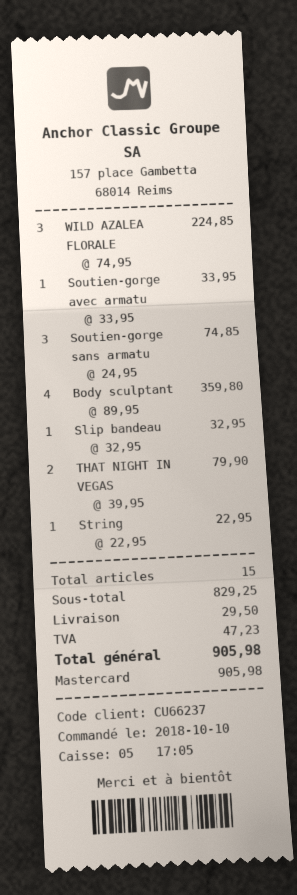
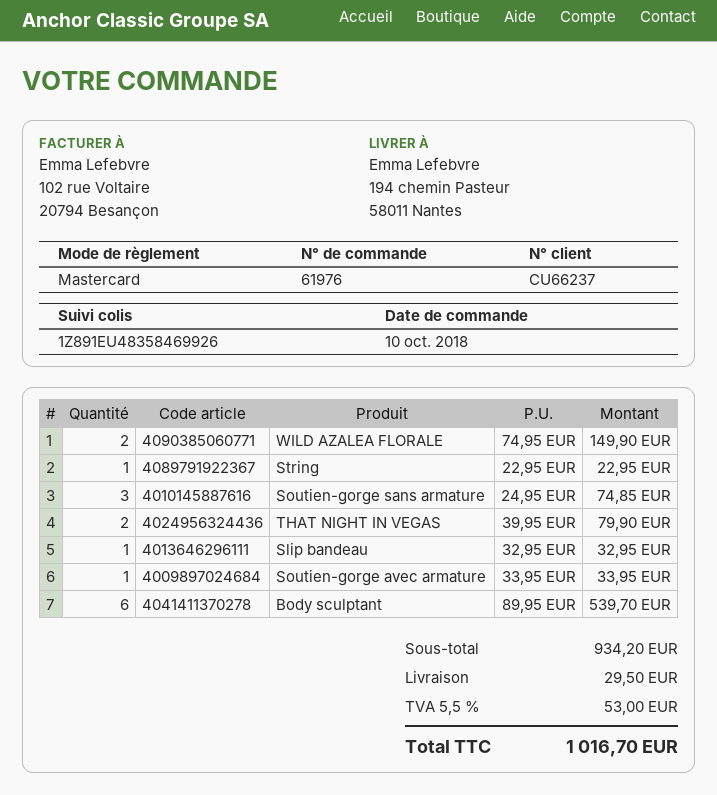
WILD AZALEA FLORALE: 3 x 74.95 = 224.85 -> 2 x 74.95 = 149.90
Body sculptant: 4 x 89.95 = 359.80 -> 6 x 89.95 = 539.70
subtotal: 829.25 -> 934.20
tax: 47.23 -> 53.00
total: 905.98 -> 1016.70

